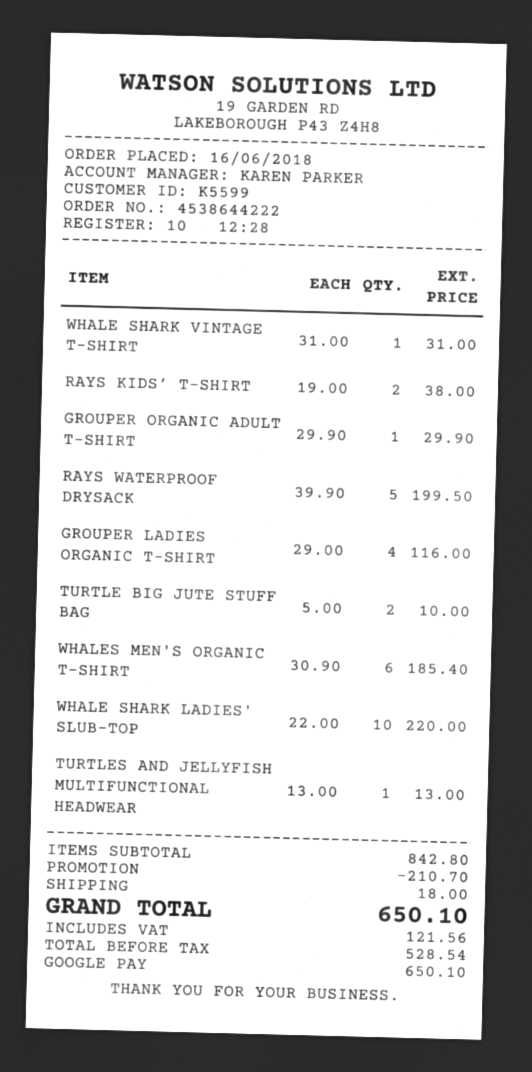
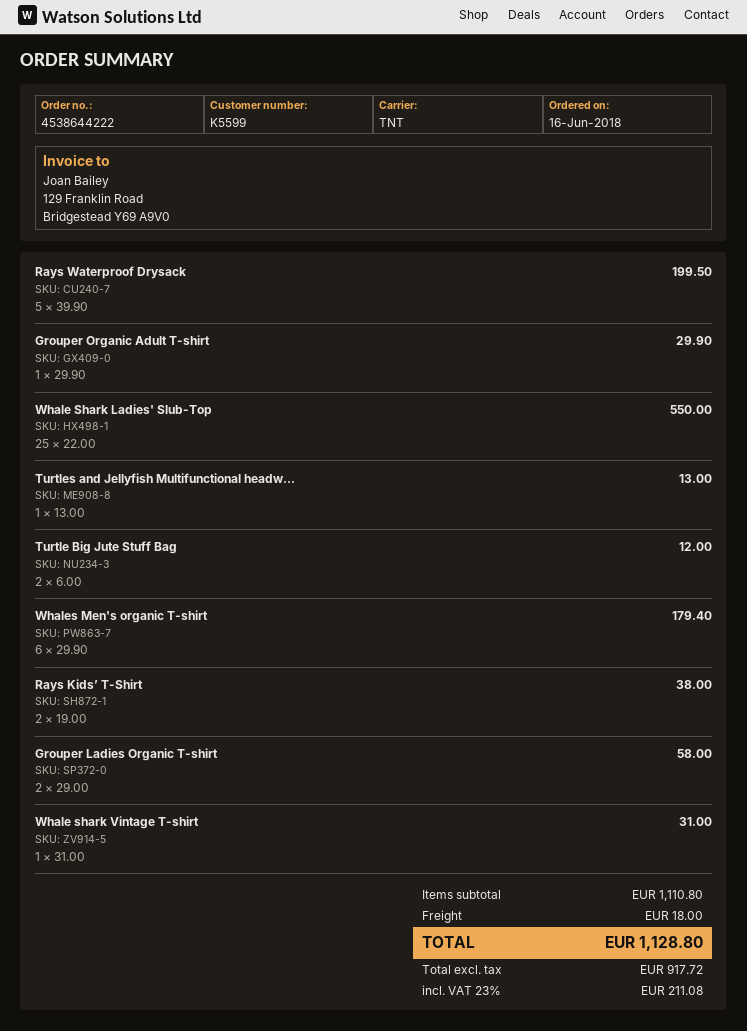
GROUPER LADIES ORGANIC T-SHIRT: 4 x 29.00 = 116.00 -> 2 x 29.00 = 58.00
TURTLE BIG JUTE STUFF BAG: 2 x 5.00 = 10.00 -> 2 x 6.00 = 12.00
WHALES MEN'S ORGANIC T-SHIRT: 6 x 30.90 = 185.40 -> 6 x 29.90 = 179.40
WHALE SHARK LADIES' SLUB-TOP: 10 x 22.00 = 220.00 -> 25 x 22.00 = 550.00
subtotal: 842.80 -> 1110.80
discount: 210.70 -> none
net: 528.54 -> 917.72
tax: 121.56 -> 211.08
total: 650.10 -> 1128.80

